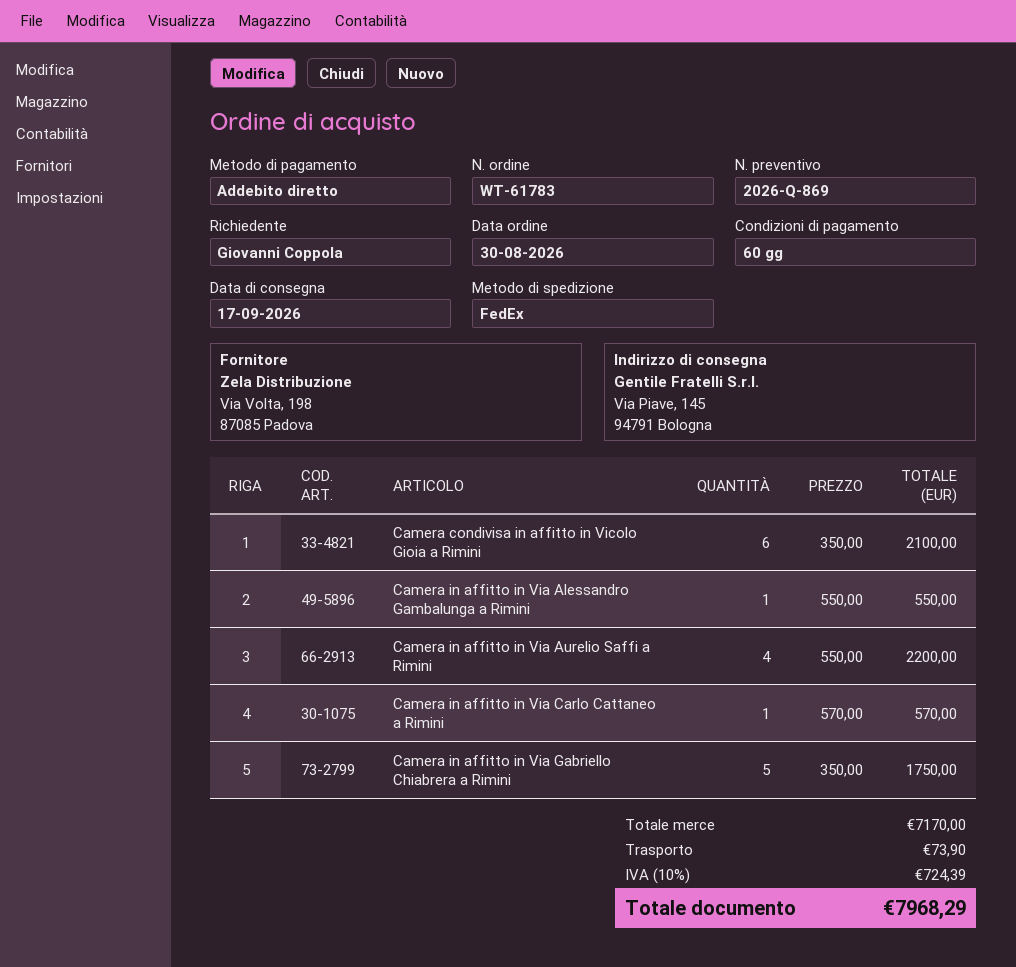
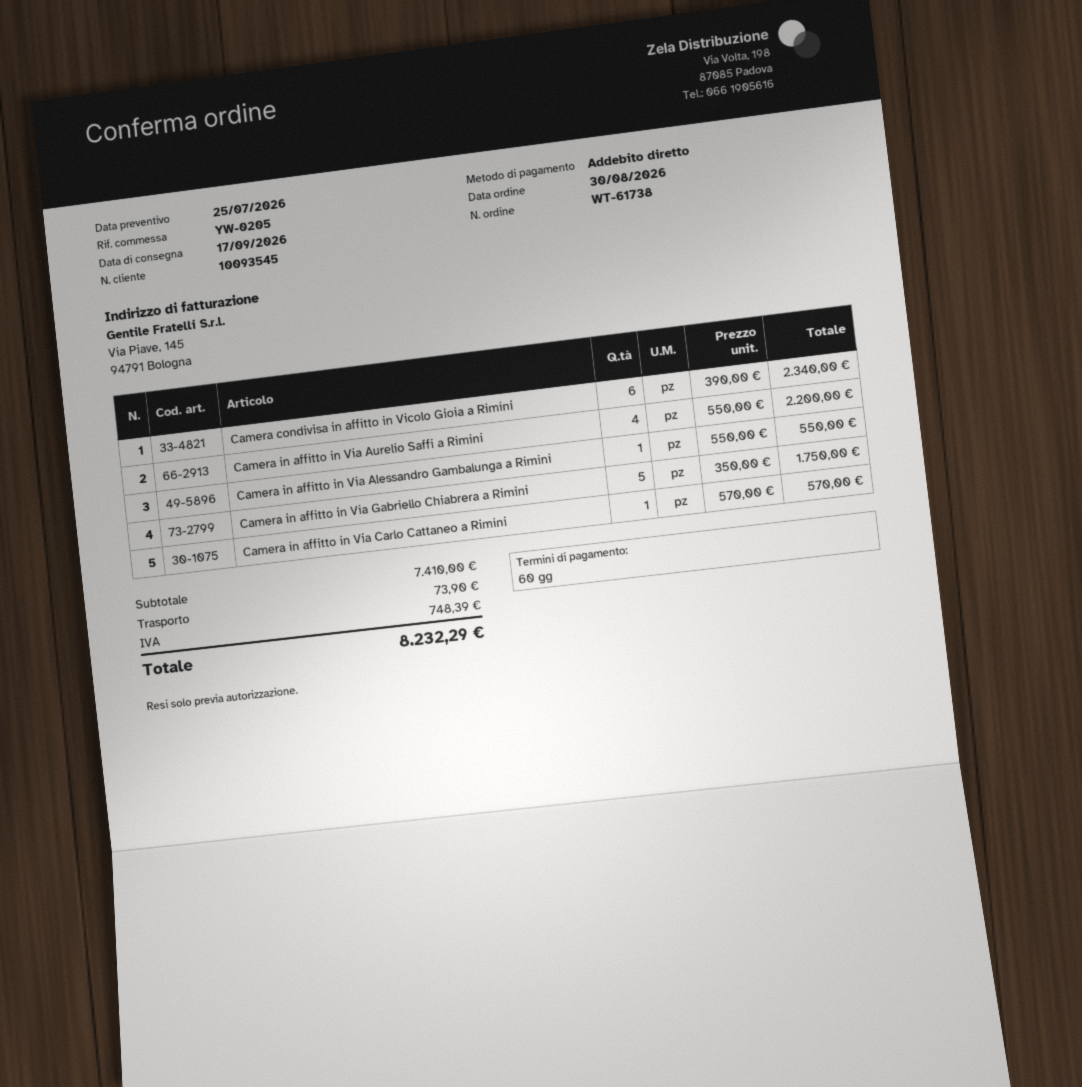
order number: WT-61783 -> WT-61738
Camera condivisa in affitto in Vicolo Gioia a Rimini: 6 x 350.00 = 2100.00 -> 6 x 390.00 = 2340.00
subtotal: 7170.00 -> 7410.00
tax: 724.39 -> 748.39
total: 7968.29 -> 8232.29

